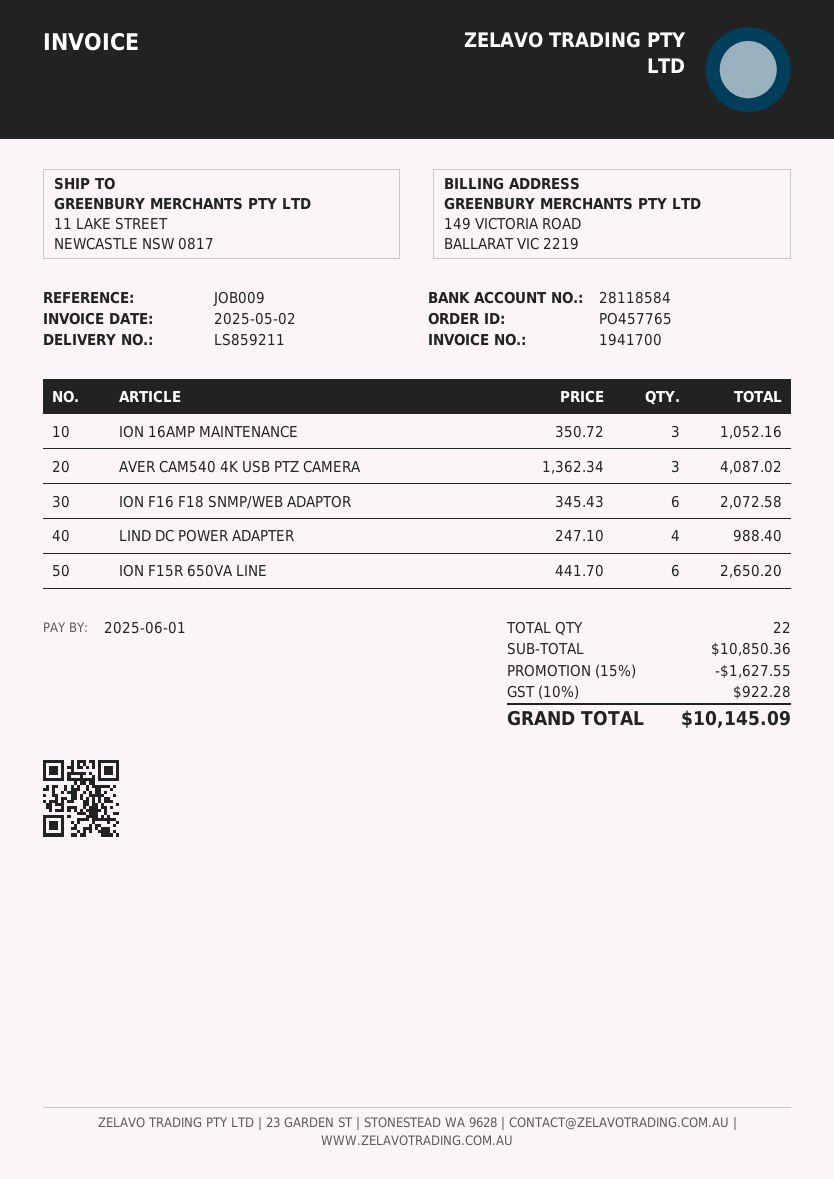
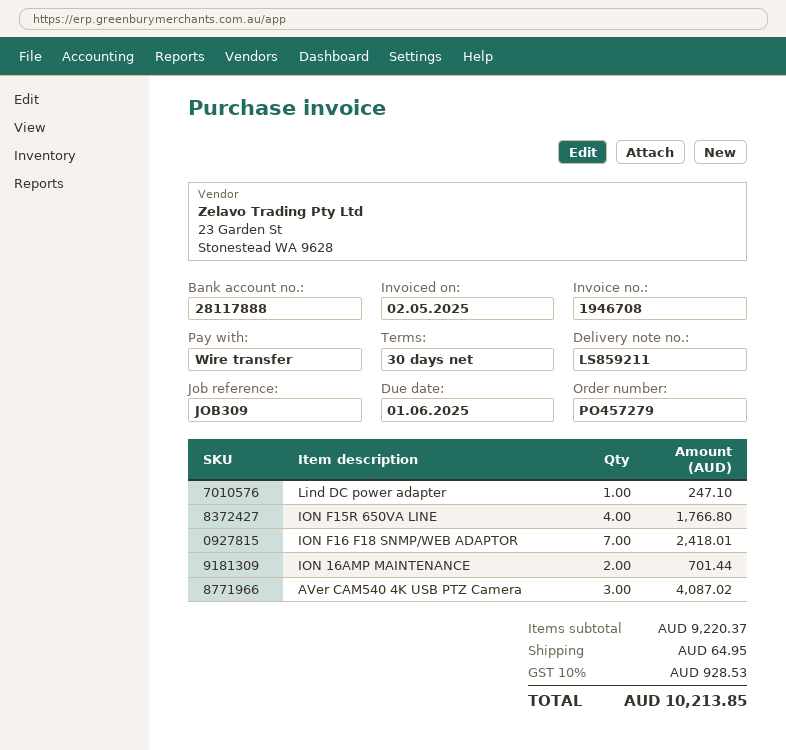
order number: PO457765 -> PO457279
invoice number: 1941700 -> 1946708
reference: JOB009 -> JOB309
bank account: 28118584 -> 28117888
ION 16AMP MAINTENANCE: 3 for 1052.16 -> 2 for 701.44
ION F16 F18 SNMP/WEB ADAPTOR: 6 for 2072.58 -> 7 for 2418.01
LIND DC POWER ADAPTER: 4 for 988.40 -> 1 for 247.10
ION F15R 650VA LINE: 6 for 2650.20 -> 4 for 1766.80
subtotal: 10850.36 -> 9220.37
discount: 15% = 1627.55 -> none
shipping: none -> 64.95
tax: 10% = 922.28 -> 10% = 928.53
total: 10145.09 -> 10213.85

